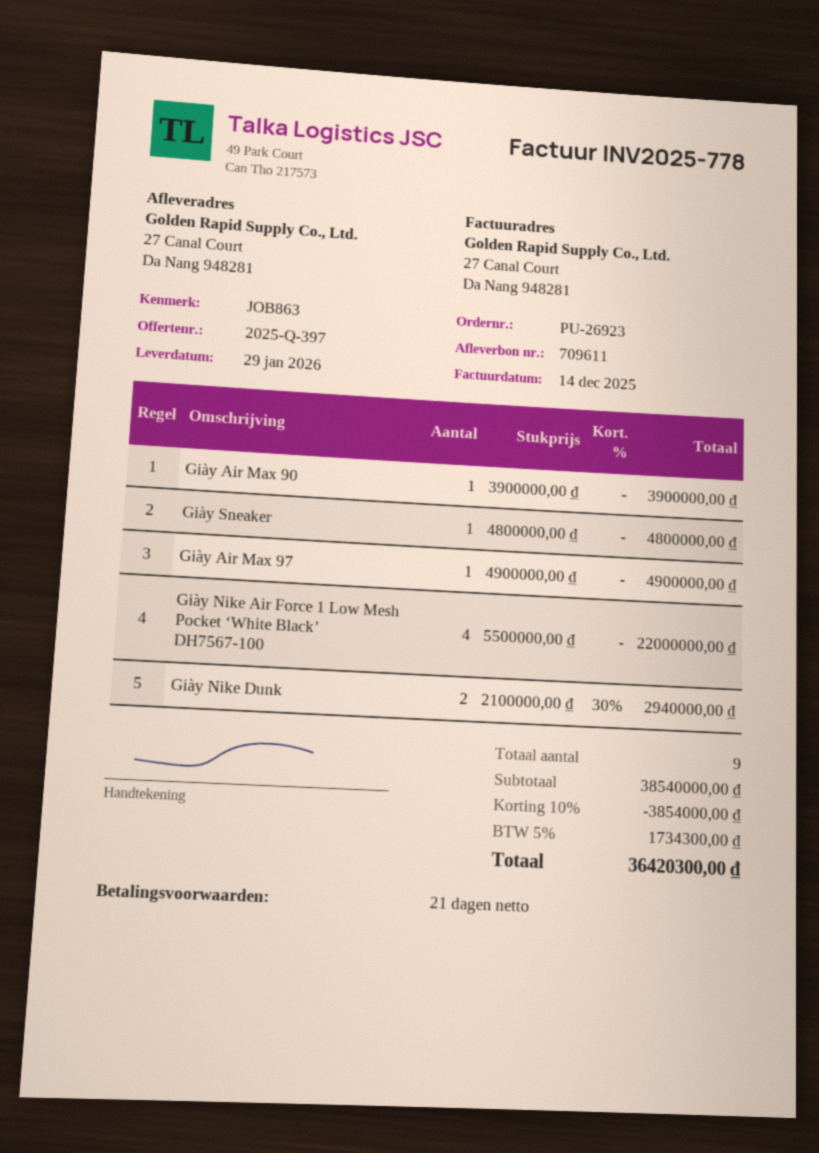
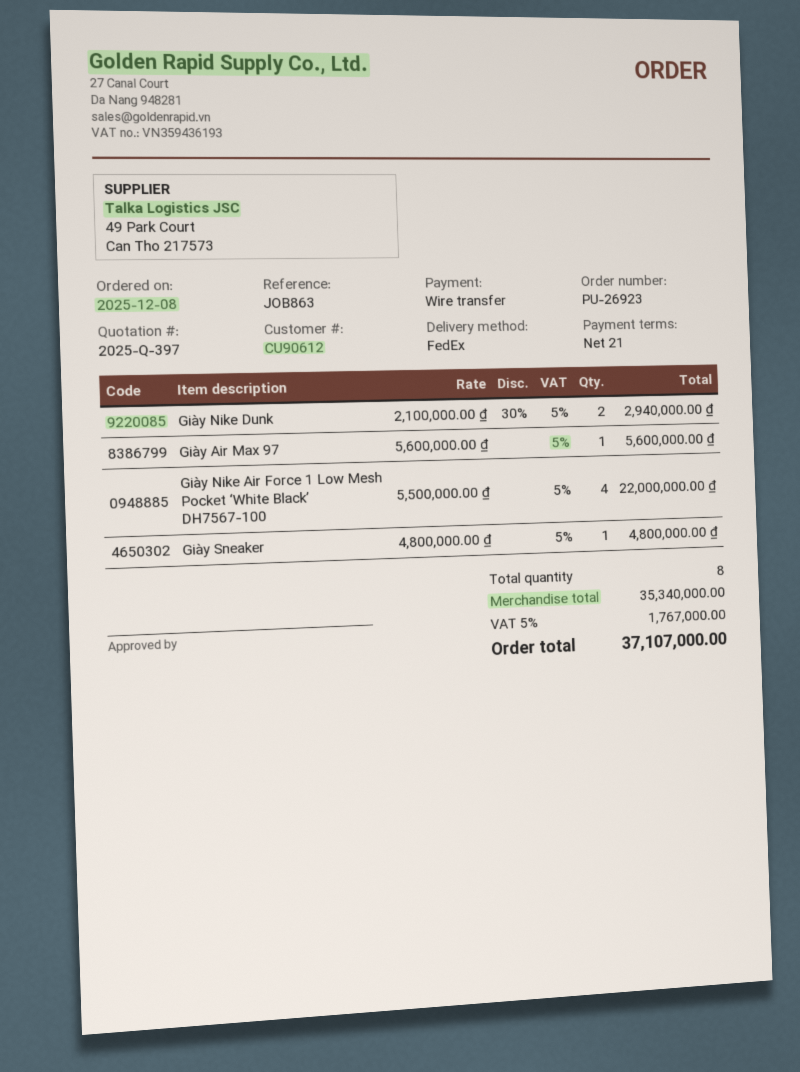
Giày Air Max 90: 1 x 3900000.00 = 3900000.00 -> none
Giày Air Max 97: 1 x 4900000.00 = 4900000.00 -> 1 x 5600000.00 = 5600000.00
total quantity: 9 -> 8
subtotal: 38540000.00 -> 35340000.00
discount: 10% = 3854000.00 -> none
tax: 5% = 1734300.00 -> 5% = 1767000.00
total: 36420300.00 -> 37107000.00

